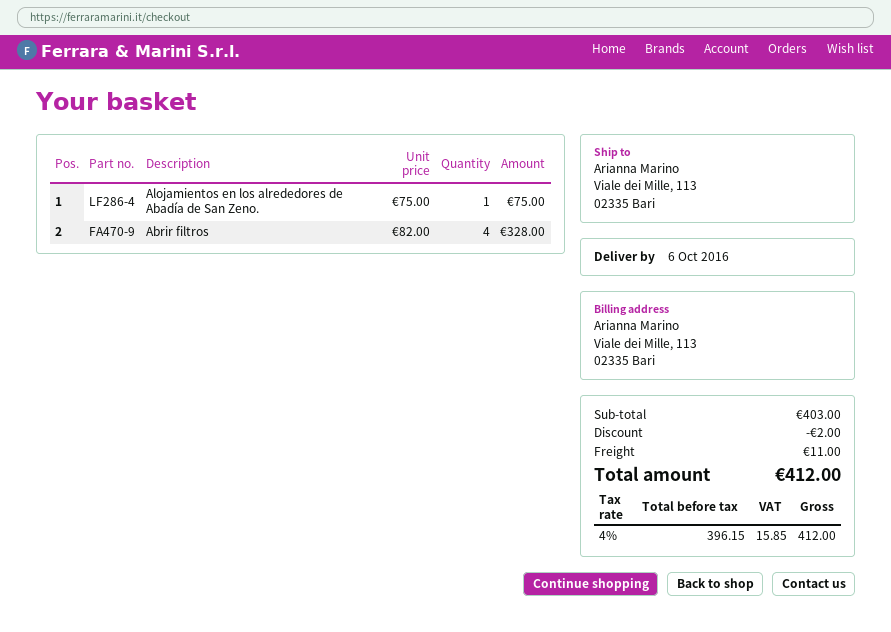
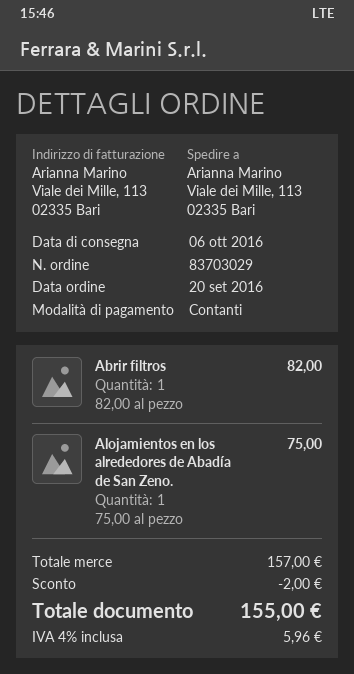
Abrir filtros: 4 x 82.00 = 328.00 -> 1 x 82.00 = 82.00
subtotal: 403.00 -> 157.00
shipping: 11.00 -> none
tax: 4% = 15.85 -> 4% = 5.96
total: 412.00 -> 155.00

